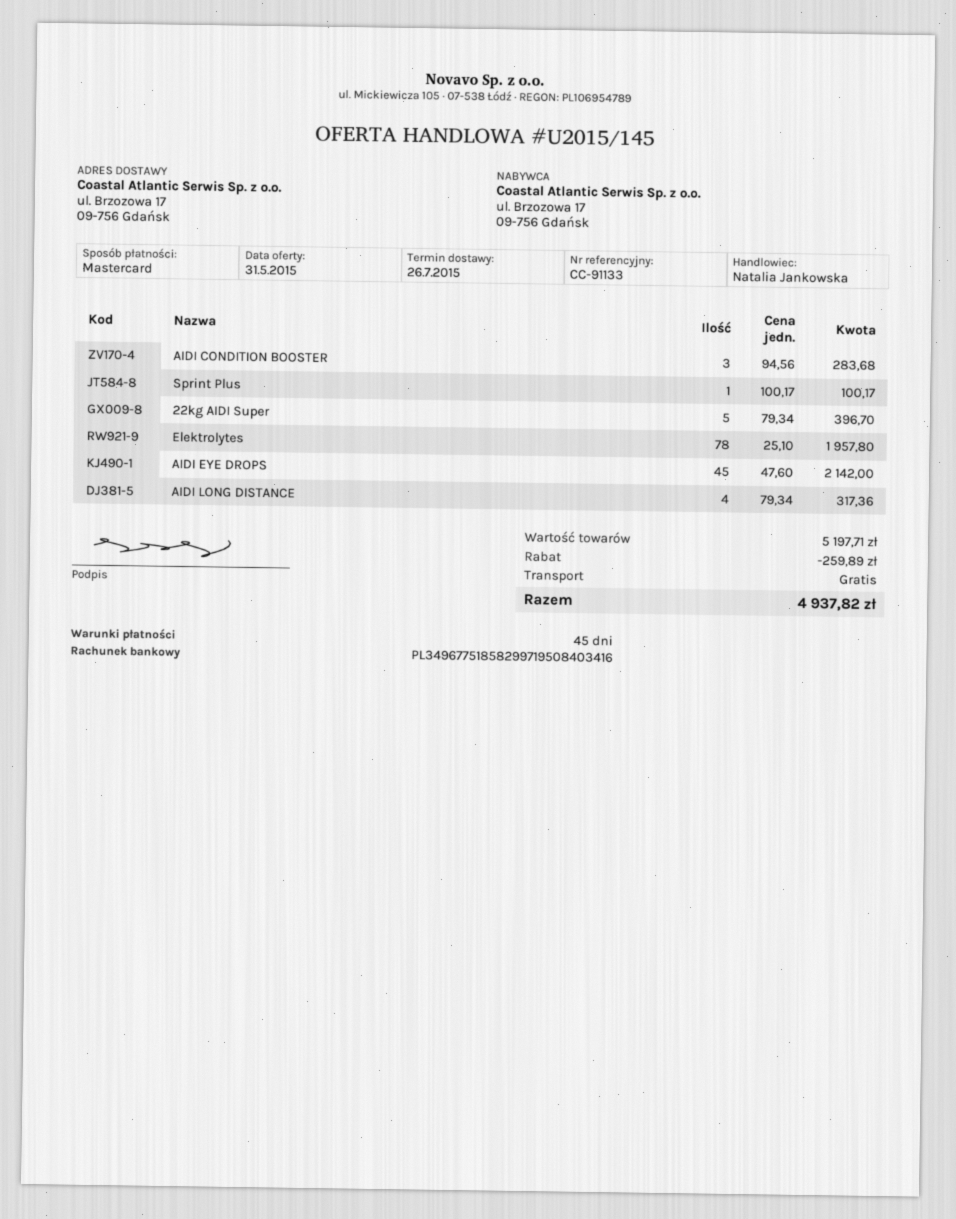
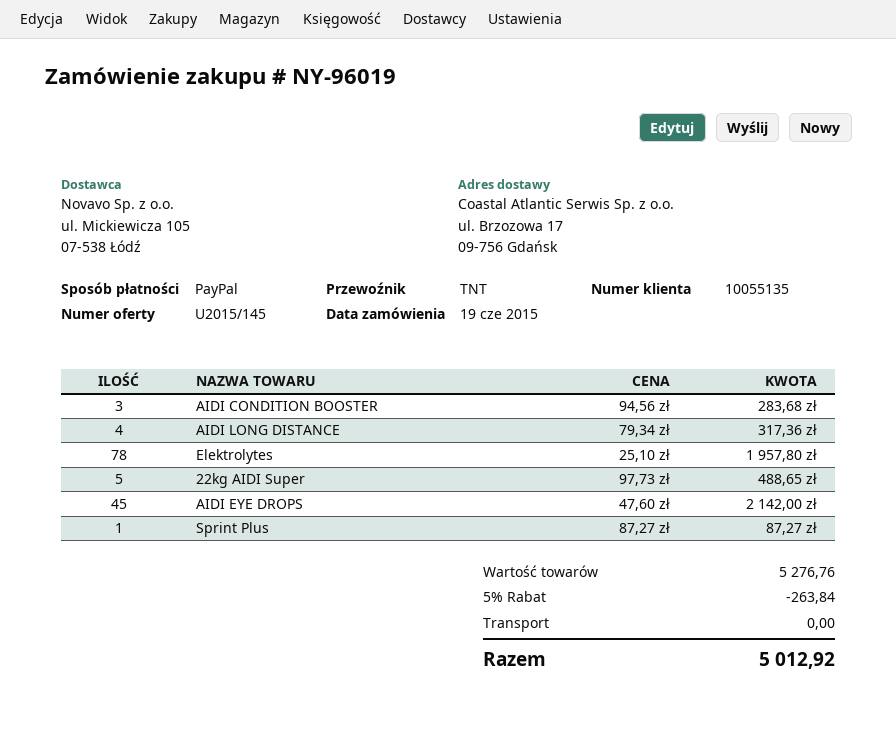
payment method: Mastercard -> PayPal
Sprint Plus: 1 x 100.17 = 100.17 -> 1 x 87.27 = 87.27
22kg AIDI Super: 5 x 79.34 = 396.70 -> 5 x 97.73 = 488.65
subtotal: 5197.71 -> 5276.76
discount: 259.89 -> 263.84
total: 4937.82 -> 5012.92

